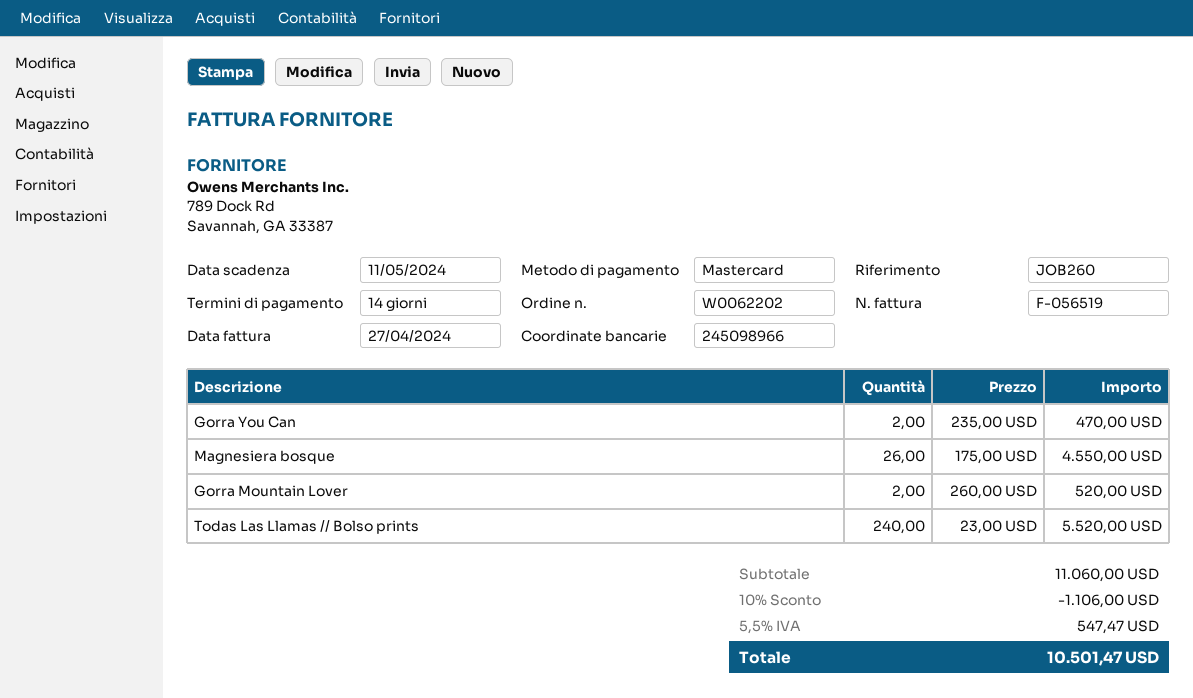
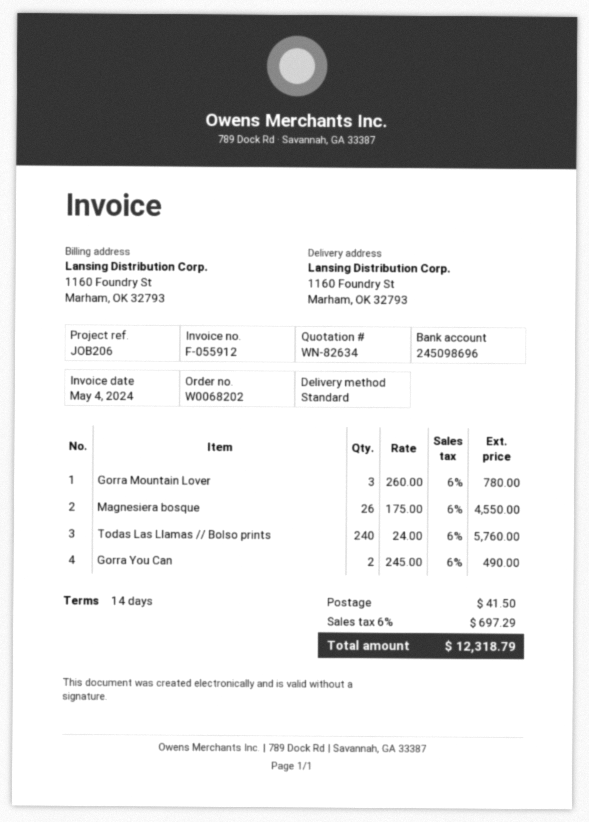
order number: W0062202 -> W0068202
invoice number: F-056519 -> F-055912
invoice date: 2024-04-27 -> 2024-05-04
reference: JOB260 -> JOB206
bank account: 245098966 -> 245098696
Gorra You Can: 2 x 235.00 = 470.00 -> 2 x 245.00 = 490.00
Gorra Mountain Lover: 2 x 260.00 = 520.00 -> 3 x 260.00 = 780.00
Todas Las Llamas // Bolso prints: 240 x 23.00 = 5520.00 -> 240 x 24.00 = 5760.00
discount: 10% = 1106.00 -> none
shipping: none -> 41.50
tax: 5.5% = 547.47 -> 6% = 697.29
total: 10501.47 -> 12318.79

